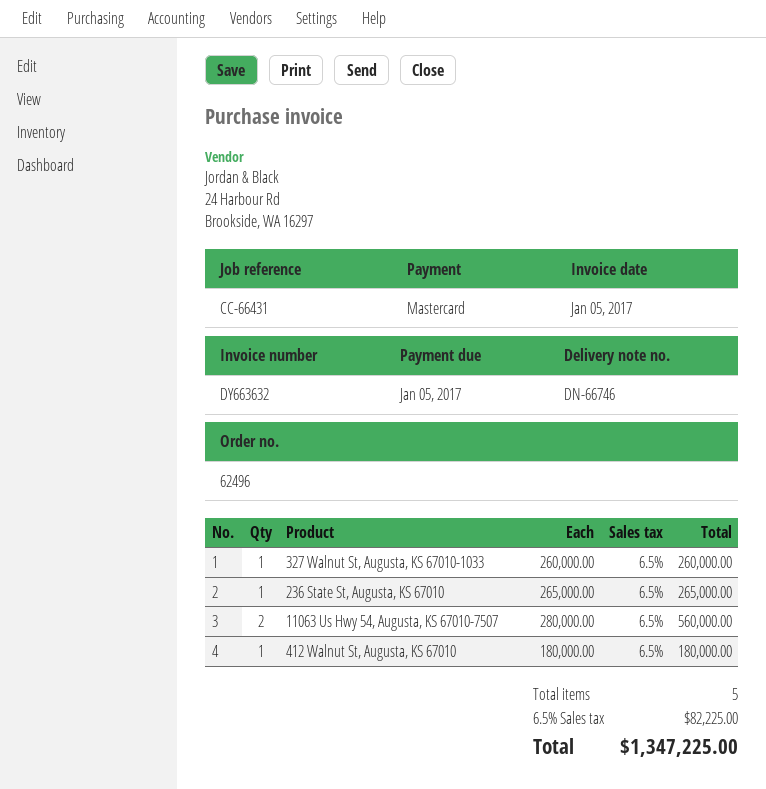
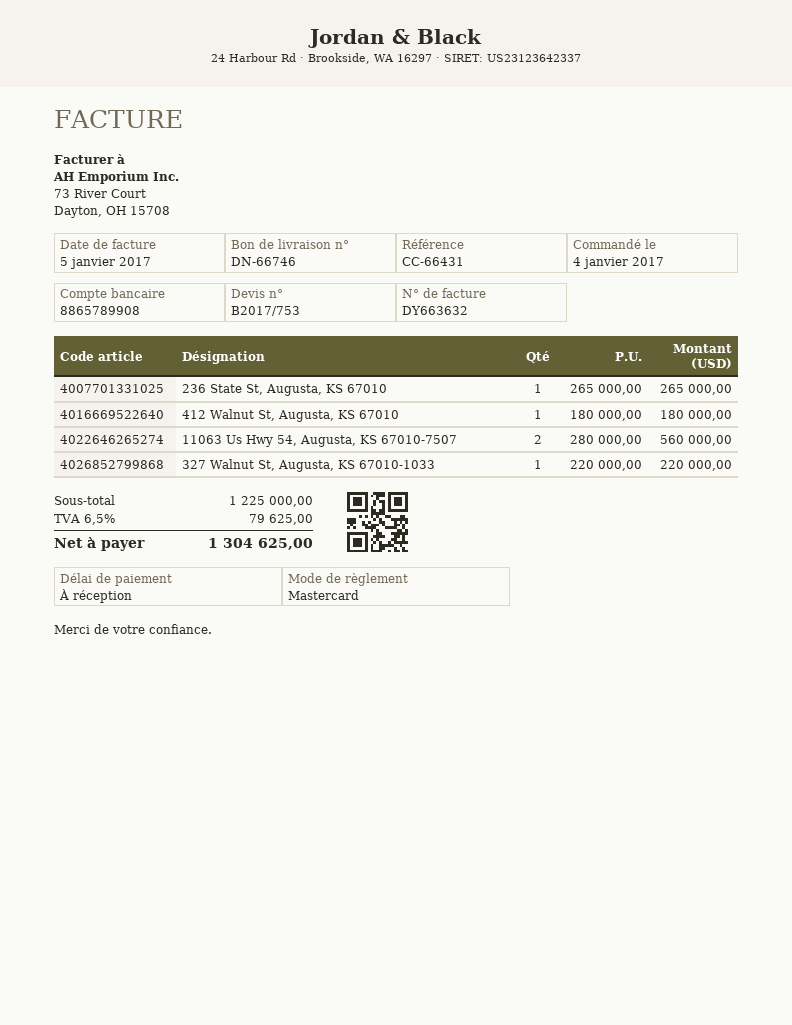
327 Walnut St, Augusta, KS 67010-1033: 1 x 260000.00 = 260000.00 -> 1 x 220000.00 = 220000.00
tax: 6.5% = 82225.00 -> 6.5% = 79625.00
total: 1347225.00 -> 1304625.00

